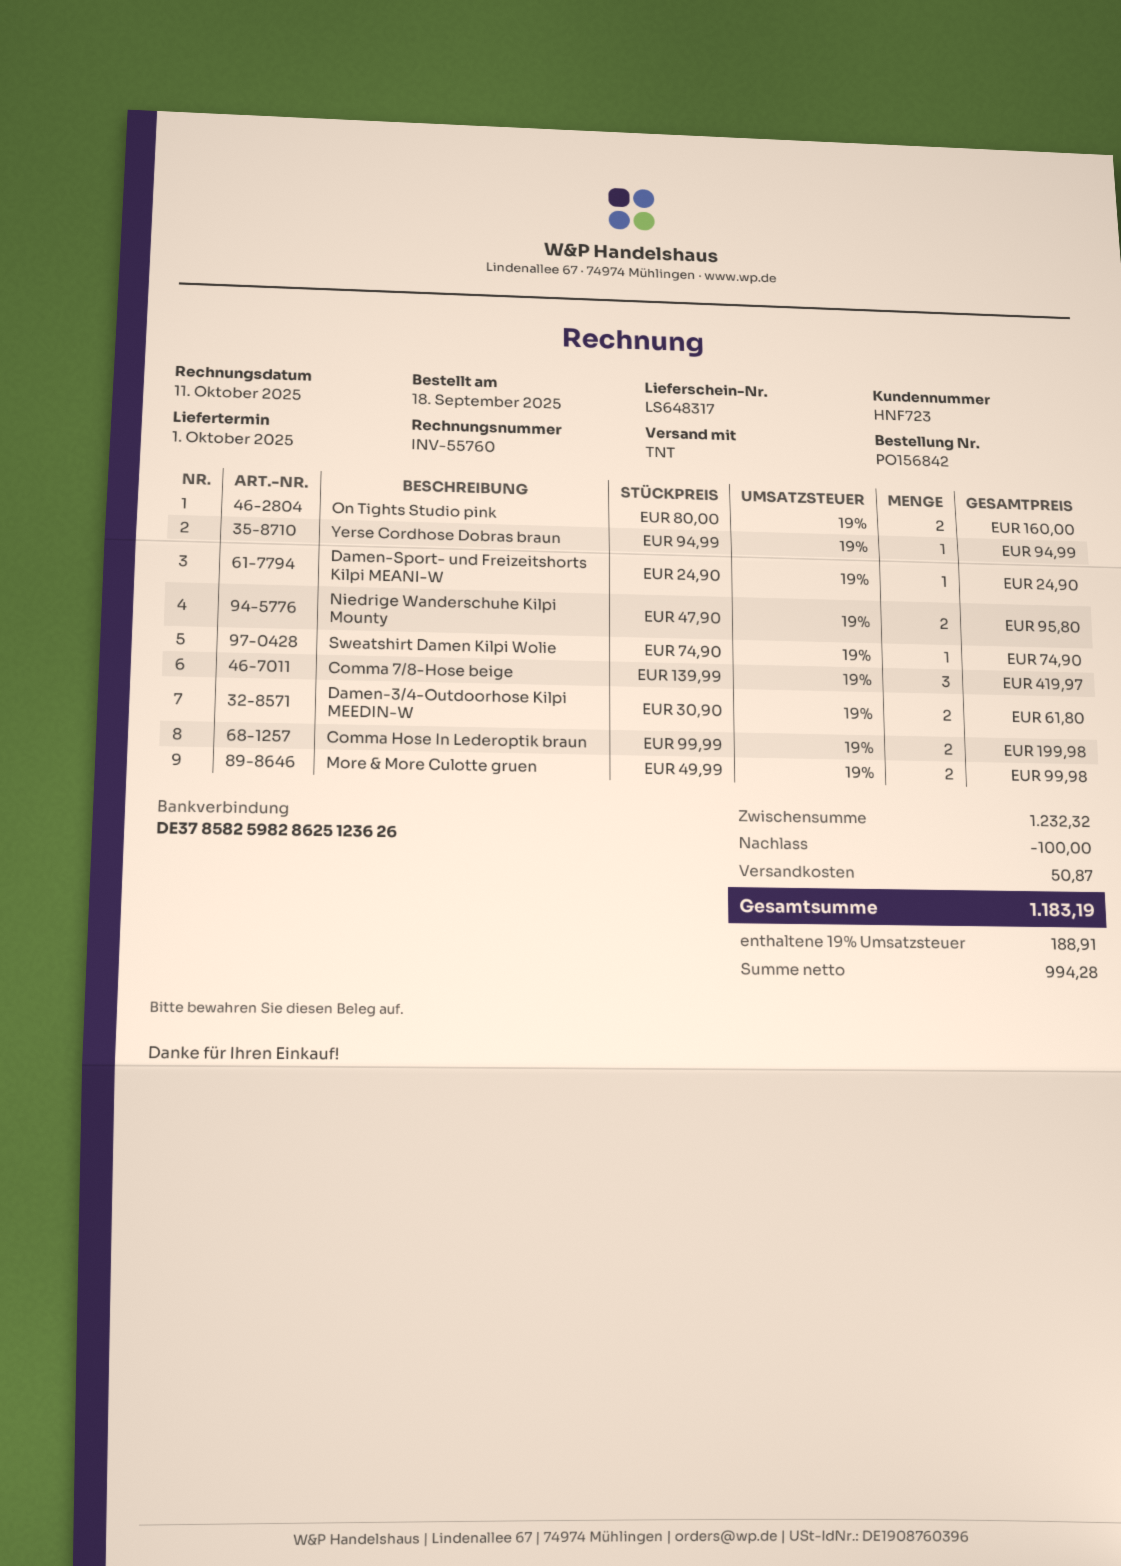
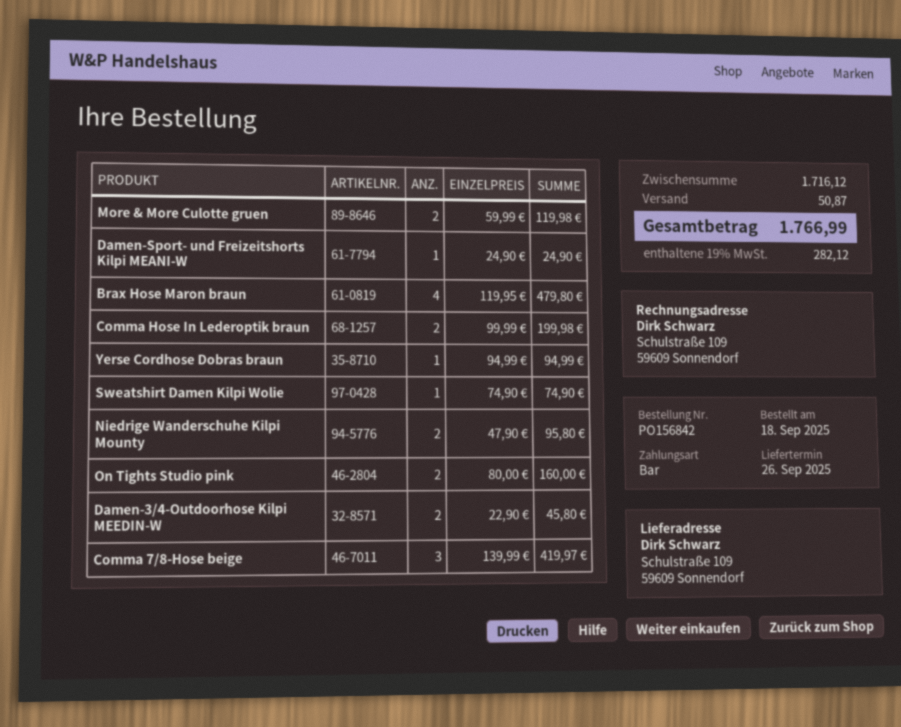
delivery date: 2025-10-01 -> 2025-09-26
Damen-3/4-Outdoorhose Kilpi MEEDIN-W: 2 x 30.90 = 61.80 -> 2 x 22.90 = 45.80
More & More Culotte gruen: 2 x 49.99 = 99.98 -> 2 x 59.99 = 119.98
Brax Hose Maron braun: none -> 4 x 119.95 = 479.80
subtotal: 1232.32 -> 1716.12
discount: 100.00 -> none
tax: 19% = 188.91 -> 19% = 282.12
total: 1183.19 -> 1766.99

